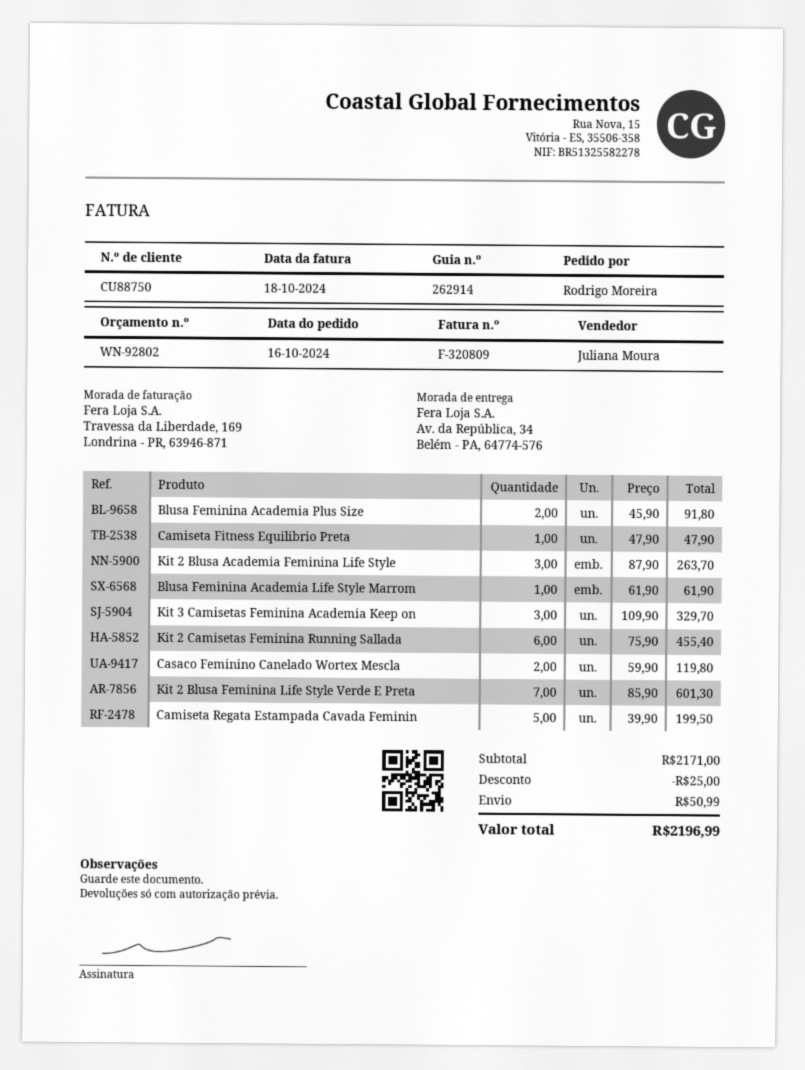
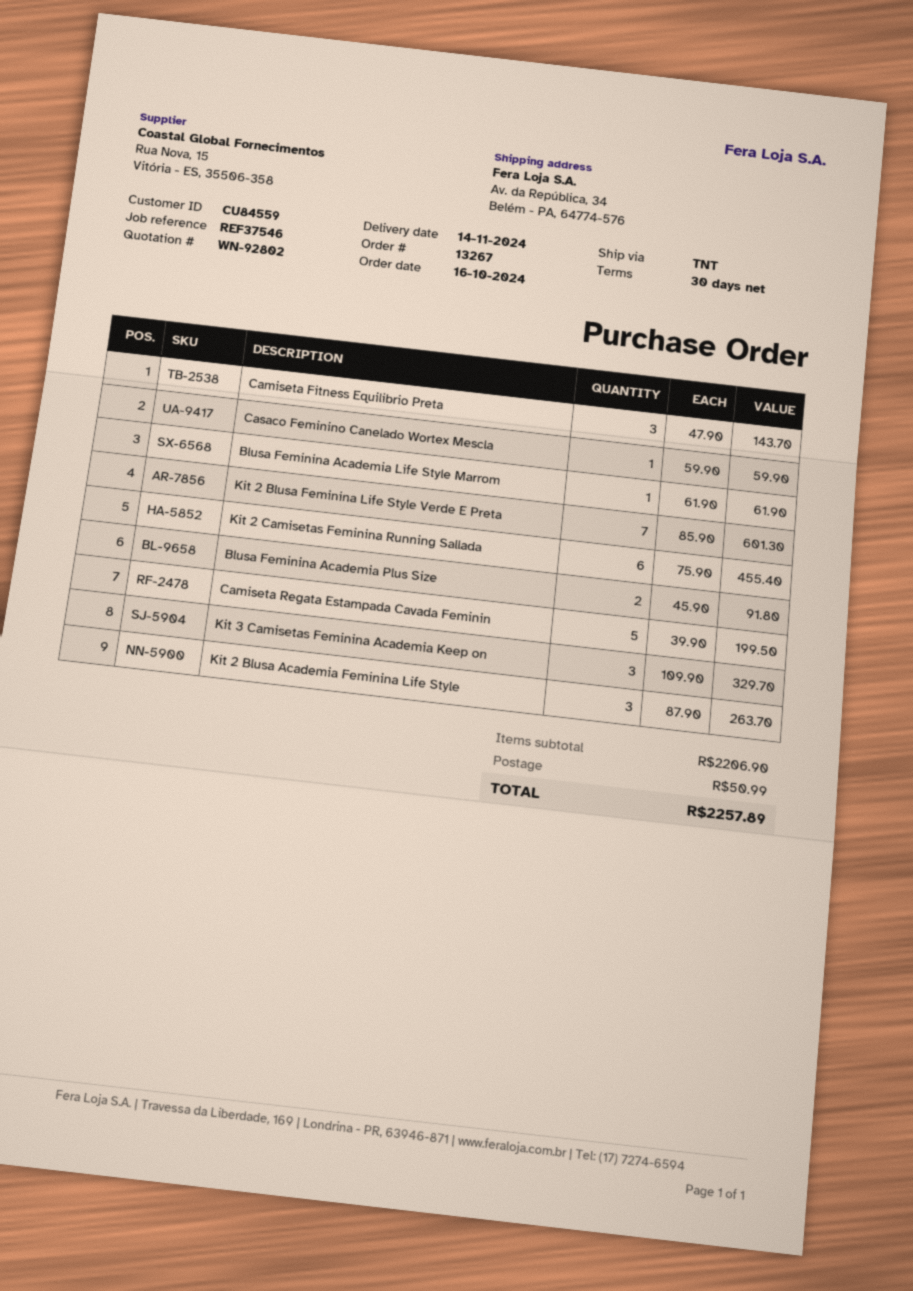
customer number: CU88750 -> CU84559
Camiseta Fitness Equilibrio Preta: 1 x 47.90 = 47.90 -> 3 x 47.90 = 143.70
Casaco Feminino Canelado Wortex Mescla: 2 x 59.90 = 119.80 -> 1 x 59.90 = 59.90
subtotal: 2171.00 -> 2206.90
discount: 25.00 -> none
total: 2196.99 -> 2257.89

